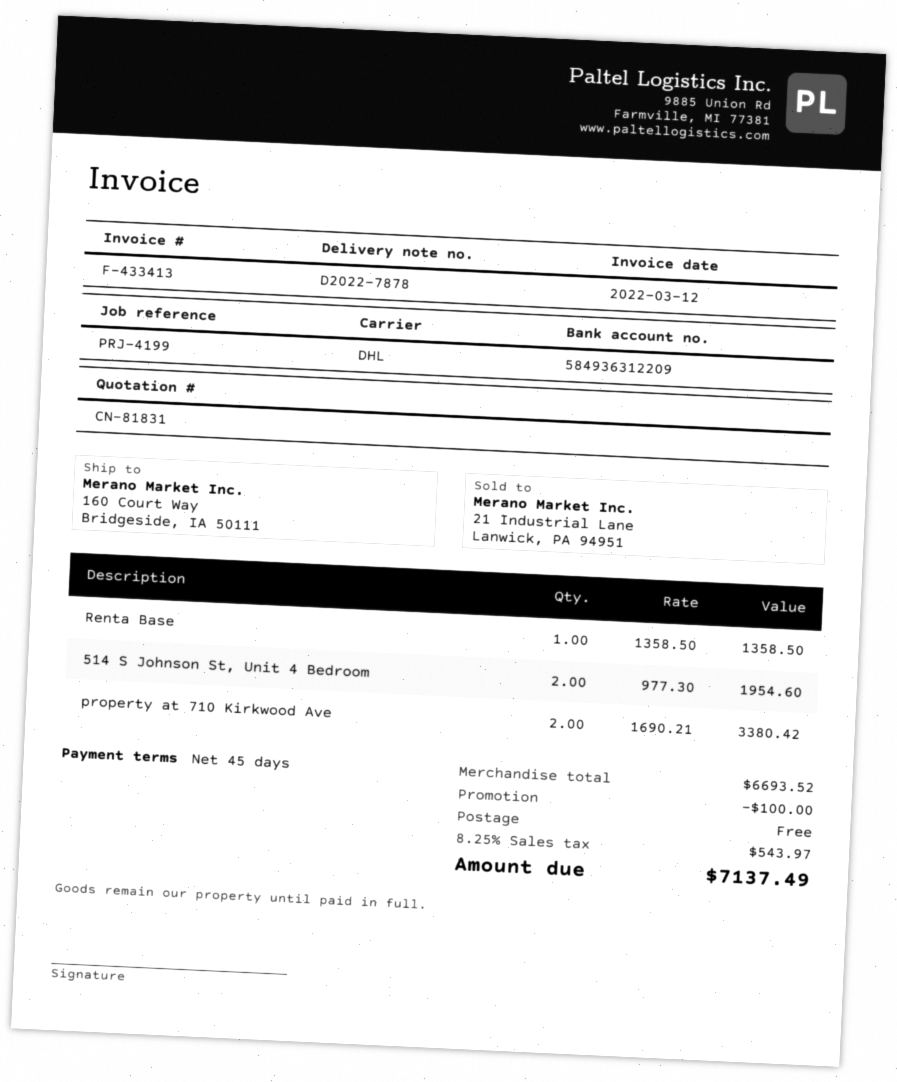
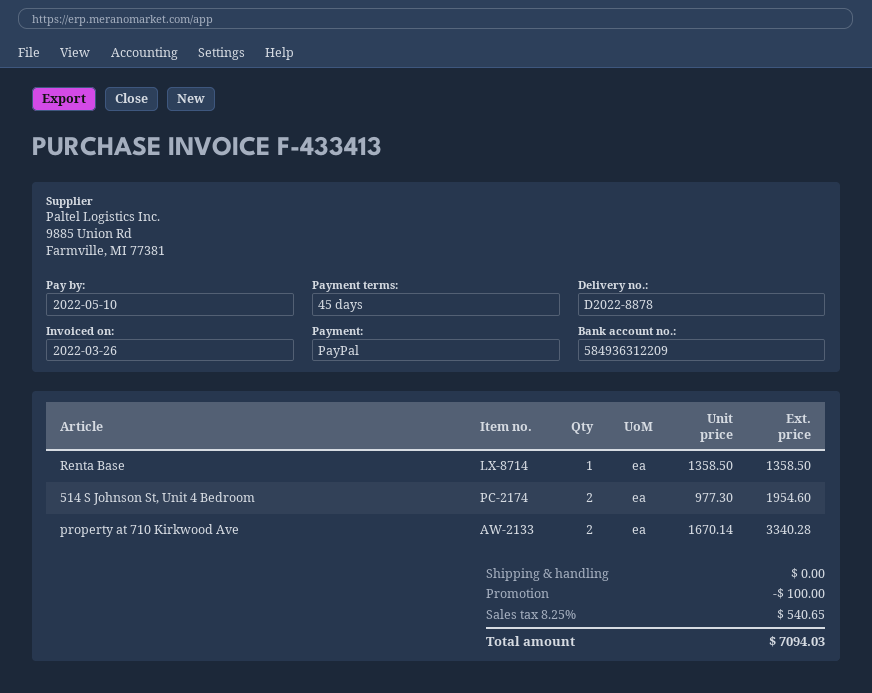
delivery note number: D2022-7878 -> D2022-8878
invoice date: 2022-03-12 -> 2022-03-26
property at 710 Kirkwood Ave: 2 x 1690.21 = 3380.42 -> 2 x 1670.14 = 3340.28
tax: 8.25% = 543.97 -> 8.25% = 540.65
total: 7137.49 -> 7094.03

